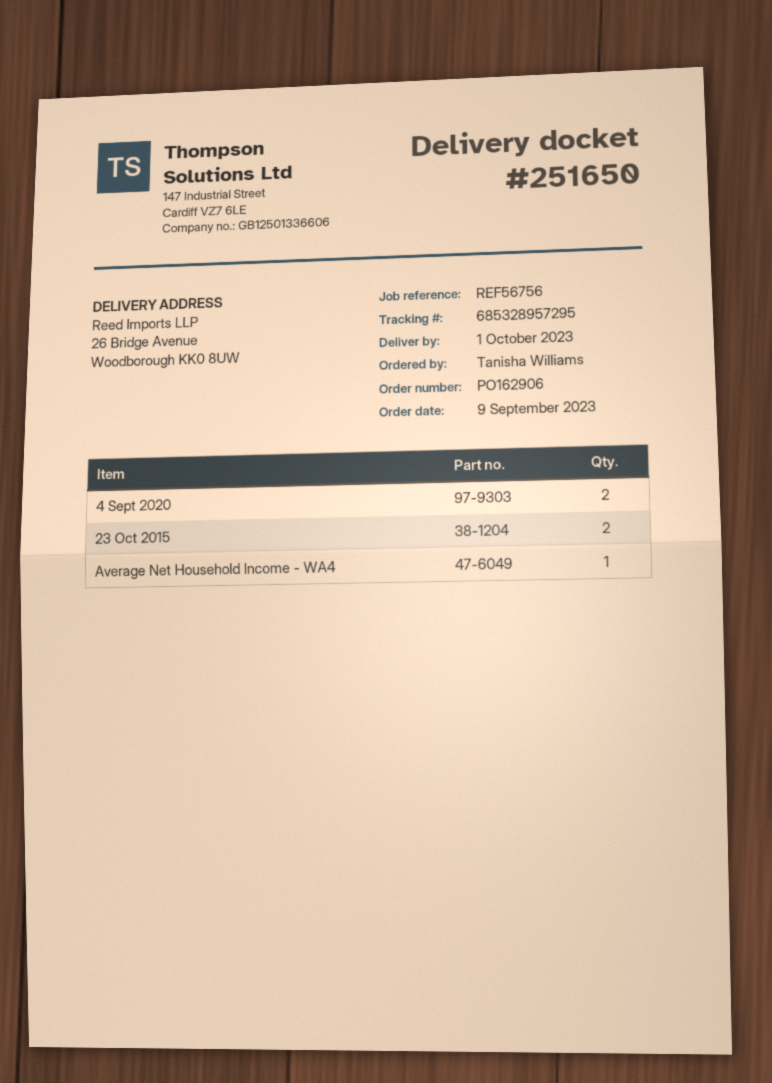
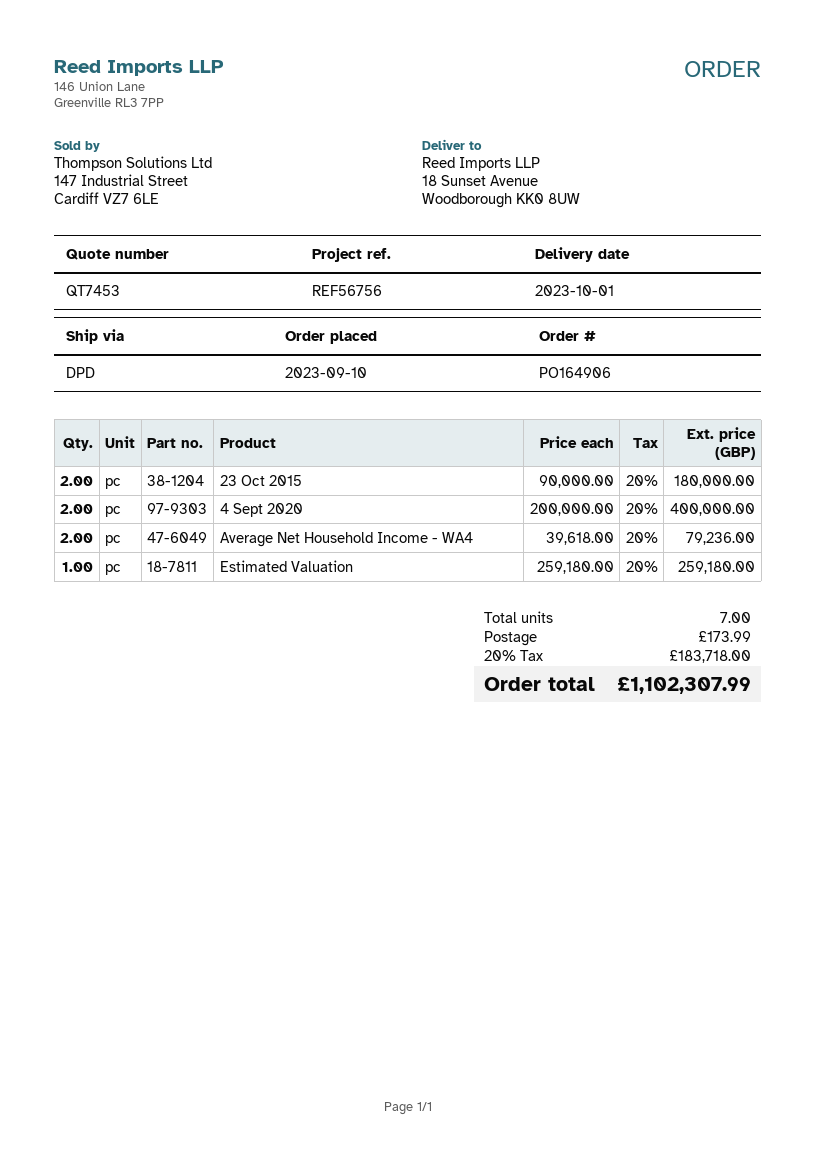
order number: PO162906 -> PO164906
order date: 2023-09-09 -> 2023-09-10
ship to: 26 Bridge Avenue, Woodborough KK0 8UW -> 18 Sunset Avenue, Woodborough KK0 8UW
Average Net Household Income - WA4: 1 -> 2
Estimated Valuation: none -> 1

